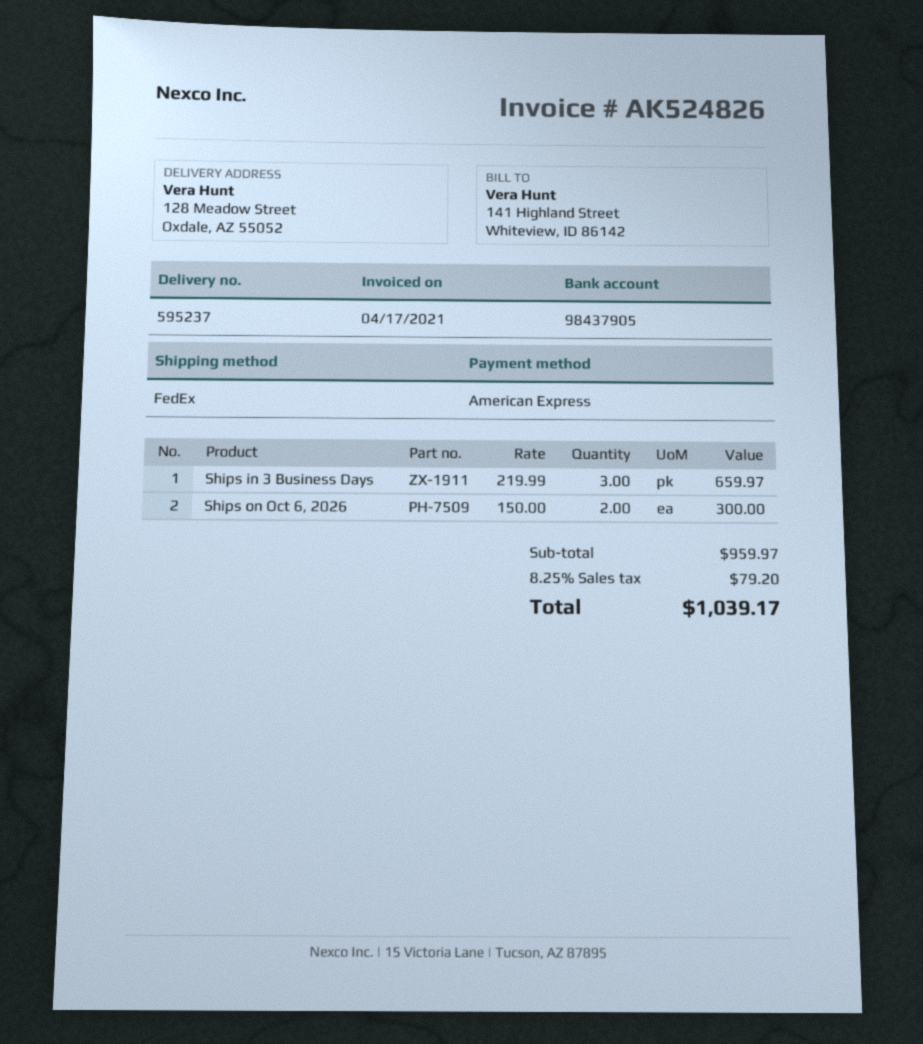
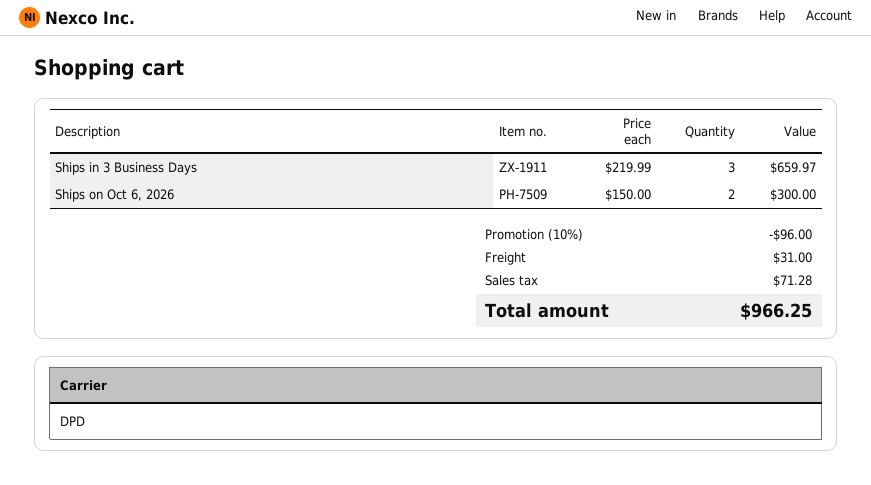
shipping method: FedEx -> DPD
discount: none -> 10% = 96.00
shipping: none -> 31.00
tax: 79.20 -> 71.28
total: 1039.17 -> 966.25

